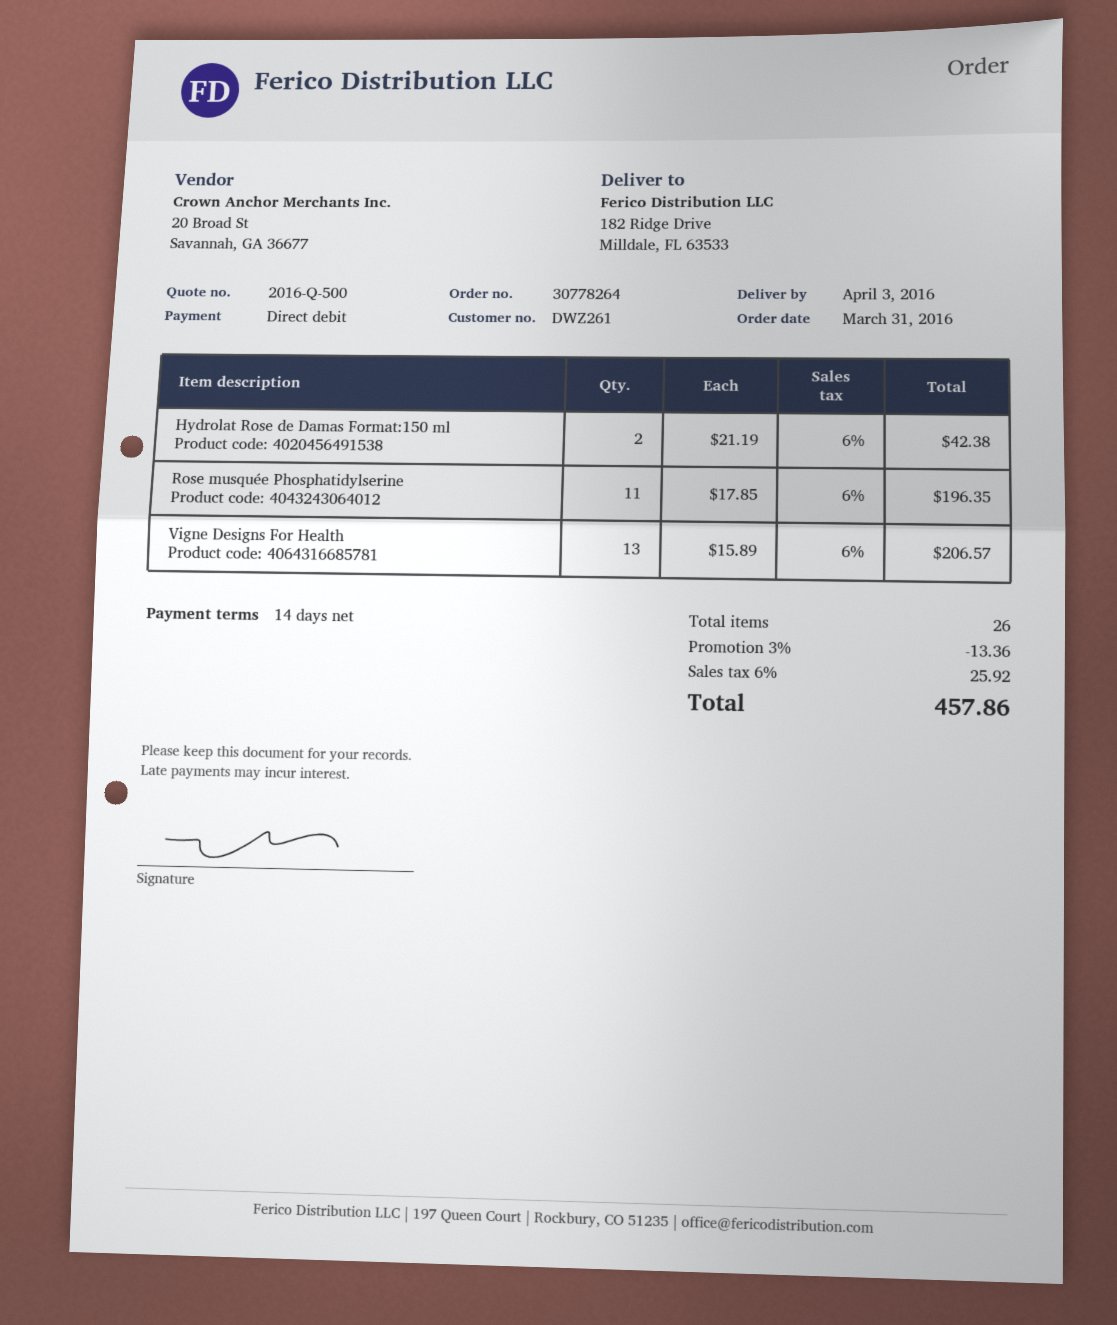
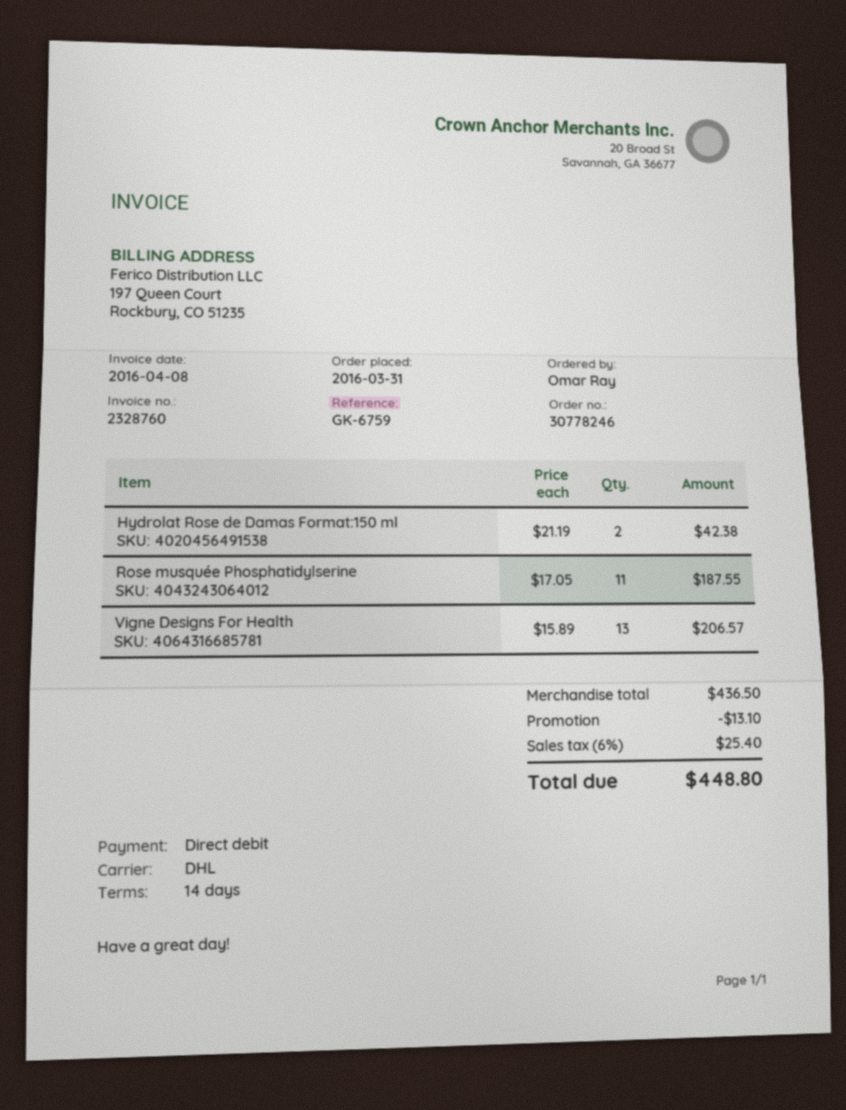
order number: 30778264 -> 30778246
Rose musquée Phosphatidylserine: 11 x 17.85 = 196.35 -> 11 x 17.05 = 187.55
discount: 13.36 -> 13.10
tax: 6% = 25.92 -> 6% = 25.40
total: 457.86 -> 448.80

